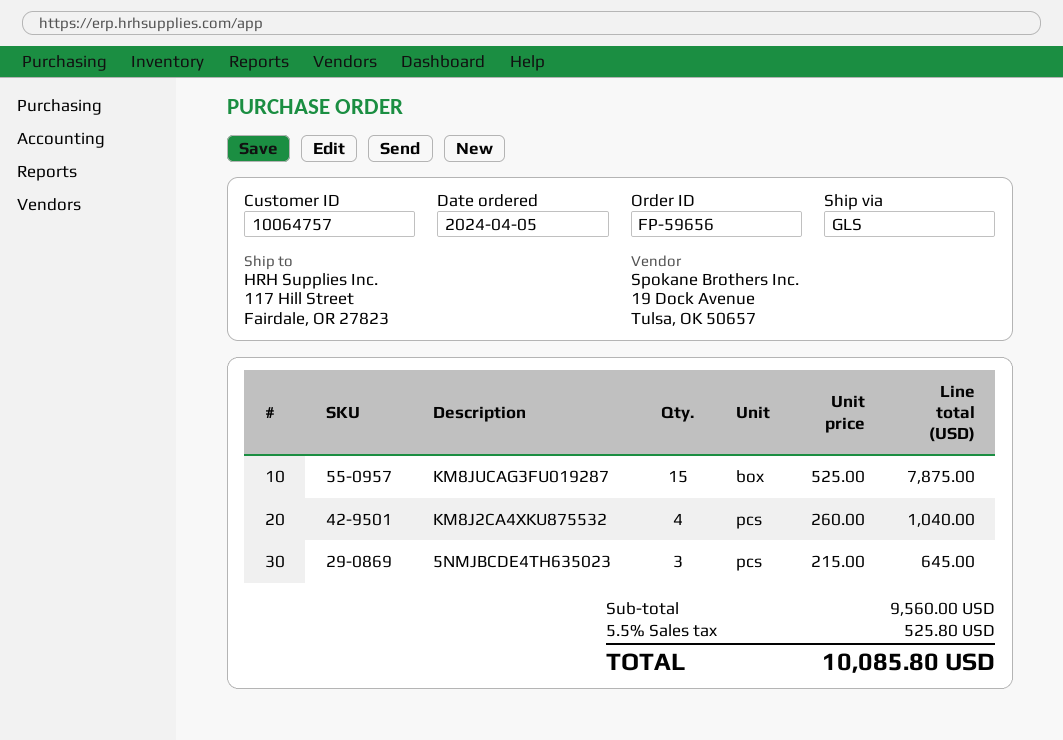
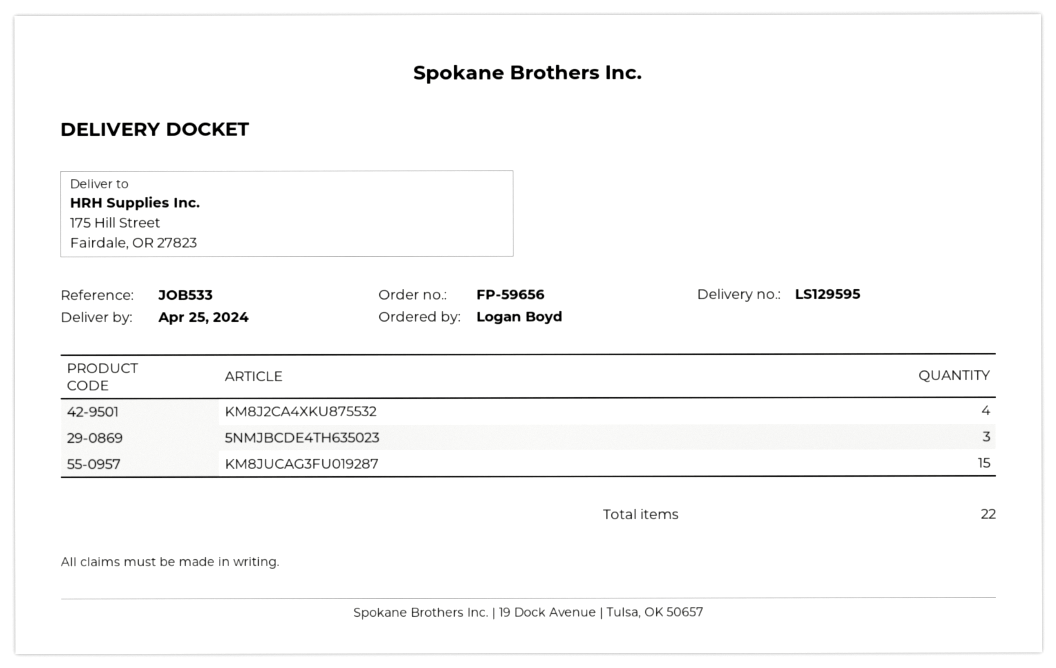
ship to: 117 Hill Street, Fairdale, OR 27823 -> 175 Hill Street, Fairdale, OR 27823

